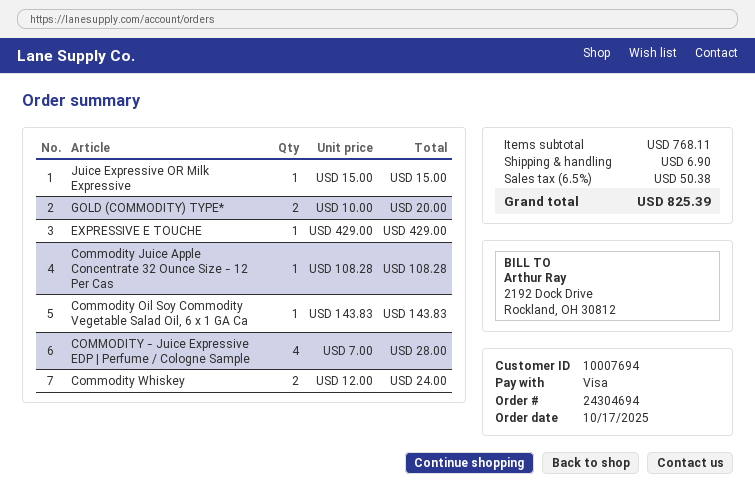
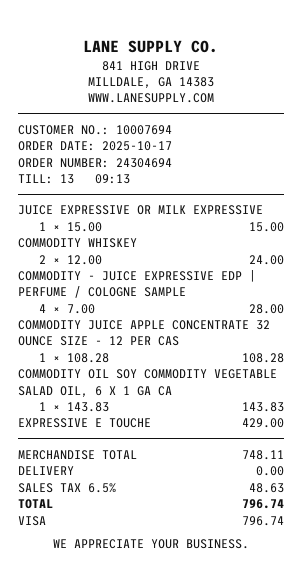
GOLD (COMMODITY) TYPE*: 2 x 10.00 = 20.00 -> none
subtotal: 768.11 -> 748.11
shipping: 6.90 -> 0.00
tax: 6.5% = 50.38 -> 6.5% = 48.63
total: 825.39 -> 796.74

